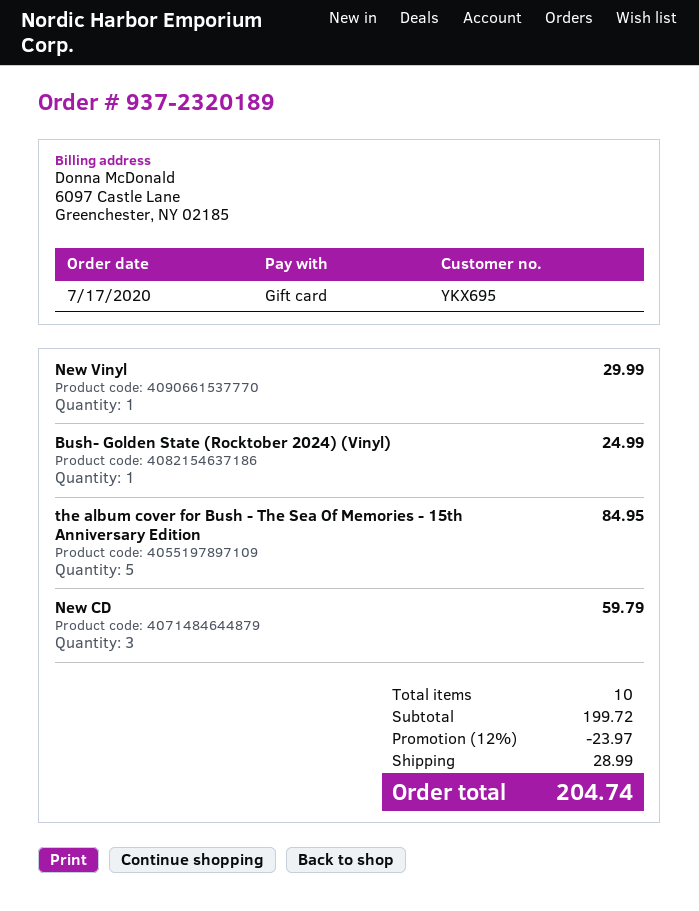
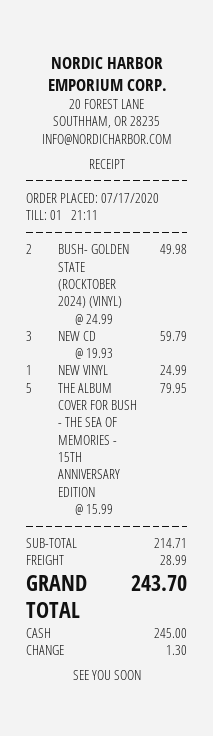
payment method: gift card -> cash
New Vinyl: 1 for 29.99 -> 1 for 24.99
Bush- Golden State (Rocktober 2024) (Vinyl): 1 for 24.99 -> 2 for 49.98
the album cover for Bush - The Sea Of Memories - 15th Anniversary Edition: 5 for 84.95 -> 5 for 79.95
subtotal: 199.72 -> 214.71
discount: 12% = 23.97 -> none
total: 204.74 -> 243.70

